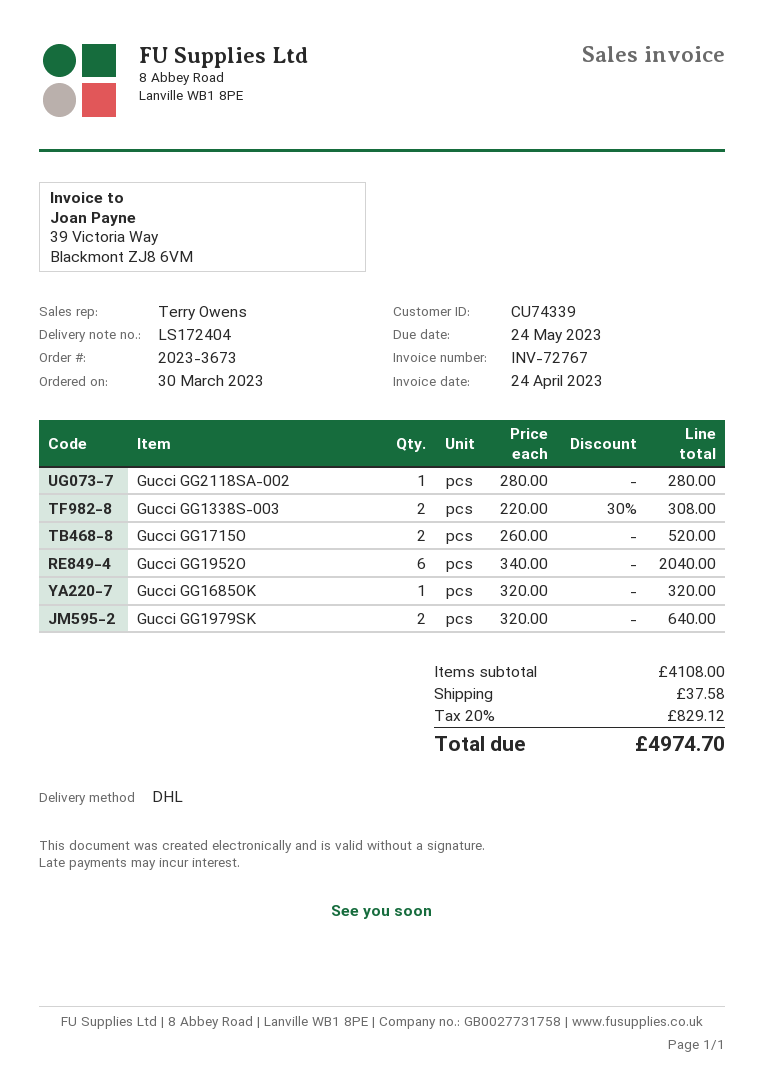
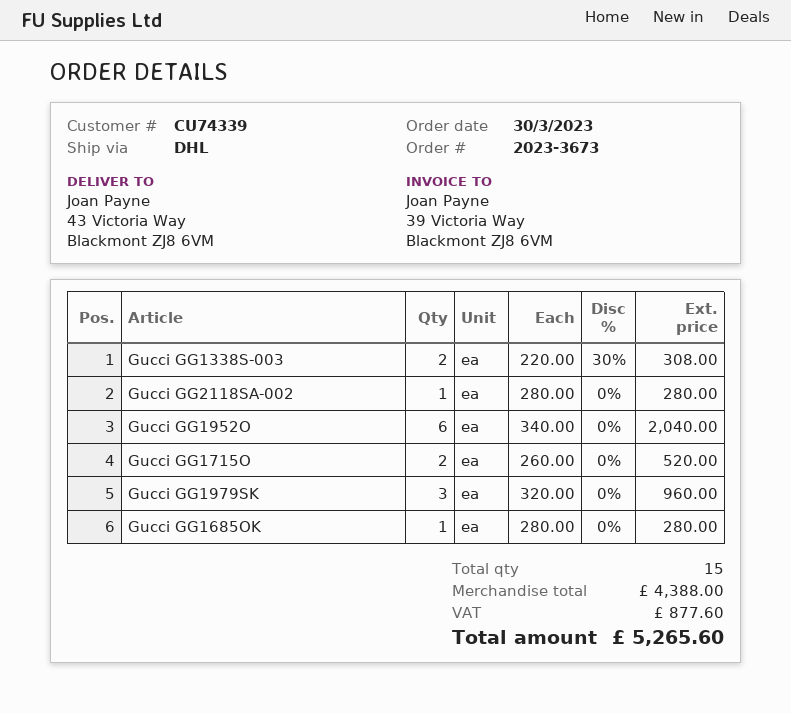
Gucci GG1685OK: 1 x 320.00 = 320.00 -> 1 x 280.00 = 280.00
Gucci GG1979SK: 2 x 320.00 = 640.00 -> 3 x 320.00 = 960.00
subtotal: 4108.00 -> 4388.00
shipping: 37.58 -> none
tax: 829.12 -> 877.60
total: 4974.70 -> 5265.60

